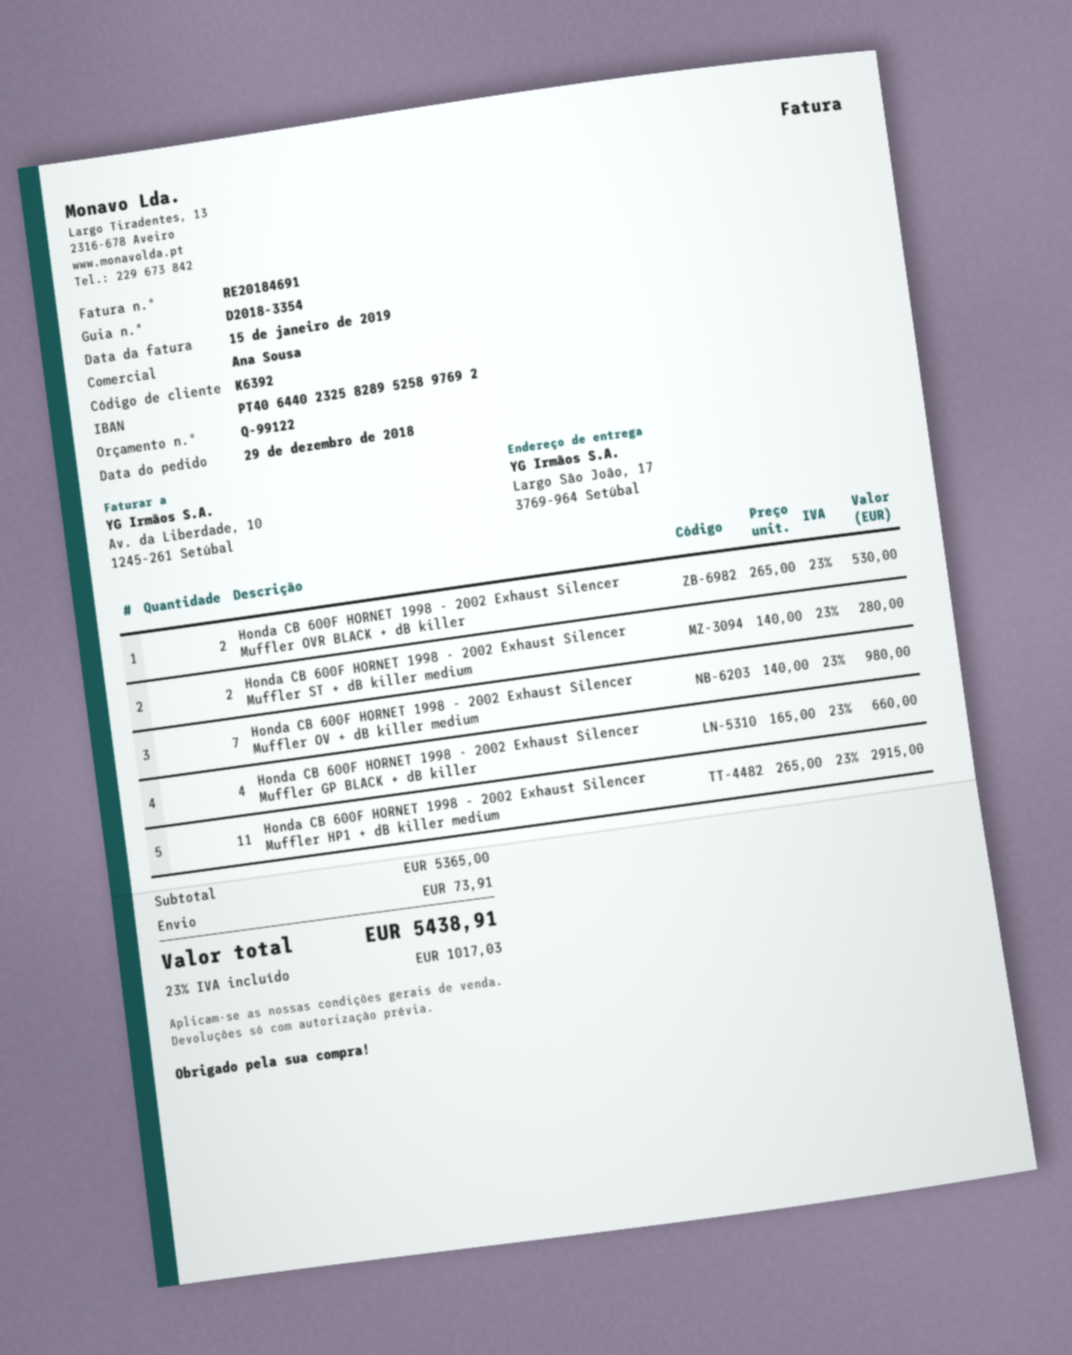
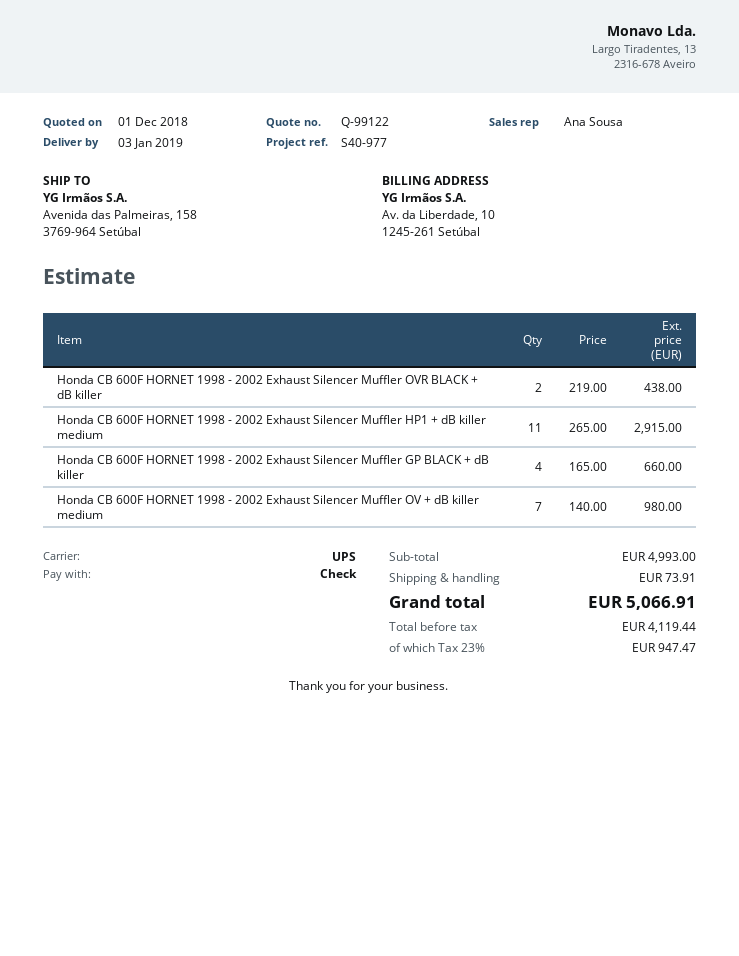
ship to: Largo São João, 17, 3769-964 Setúbal -> Avenida das Palmeiras, 158, 3769-964 Setúbal
Honda CB 600F HORNET 1998 - 2002 Exhaust Silencer Muffler OVR BLACK + dB killer: 2 x 265.00 = 530.00 -> 2 x 219.00 = 438.00
Honda CB 600F HORNET 1998 - 2002 Exhaust Silencer Muffler ST + dB killer medium: 2 x 140.00 = 280.00 -> none
subtotal: 5365.00 -> 4993.00
tax: 23% = 1017.03 -> 23% = 947.47
total: 5438.91 -> 5066.91

